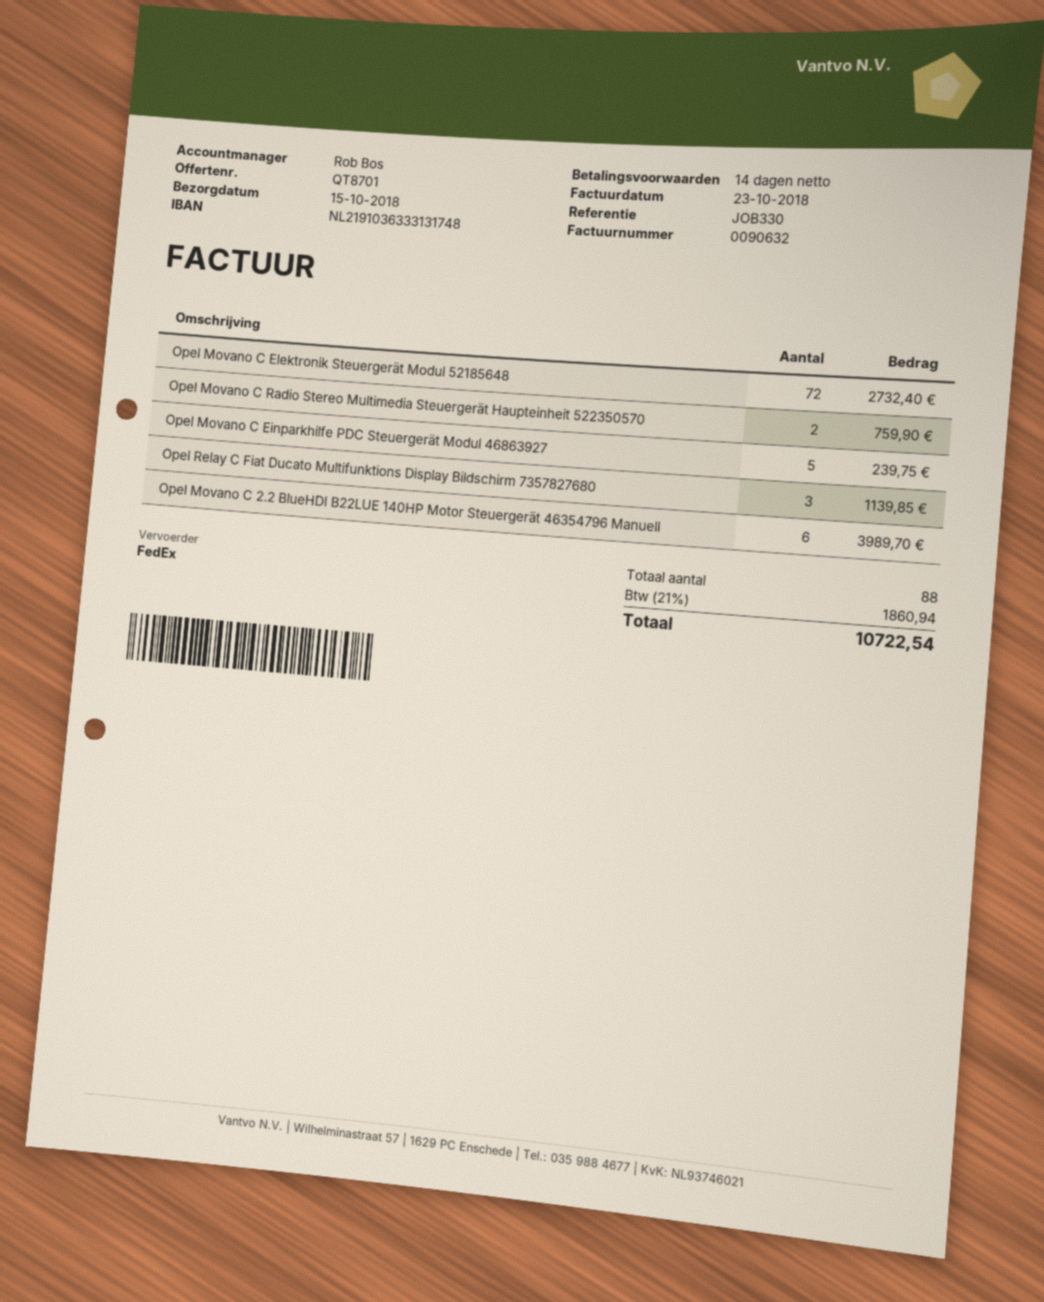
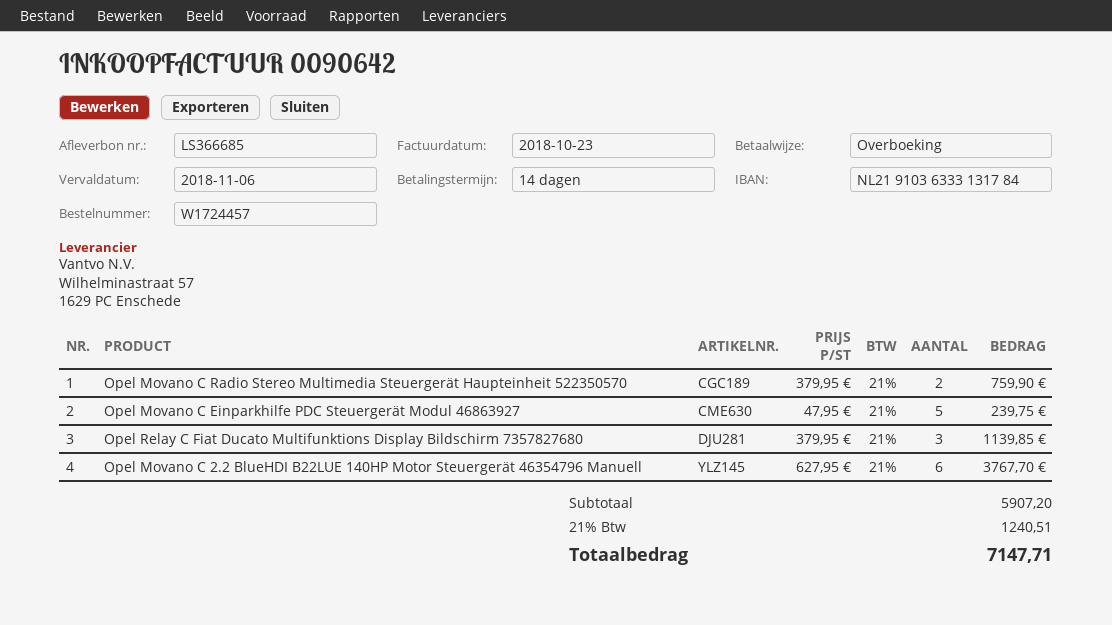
invoice number: 0090632 -> 0090642
bank account: NL2191036333131748 -> NL2191036333131784
Opel Movano C Elektronik Steuergerät Modul 52185648: 72 for 2732.40 -> none
Opel Movano C 2.2 BlueHDI B22LUE 140HP Motor Steuergerät 46354796 Manuell: 6 for 3989.70 -> 6 for 3767.70
tax: 21% = 1860.94 -> 21% = 1240.51
total: 10722.54 -> 7147.71

